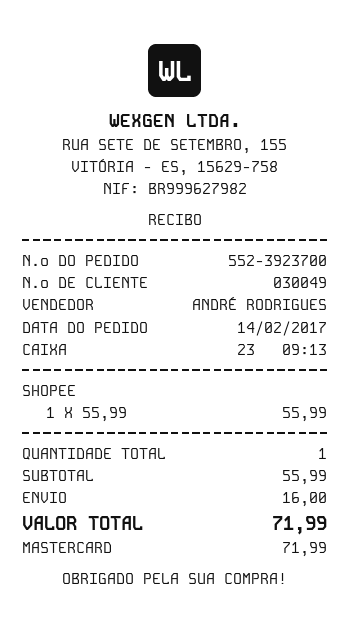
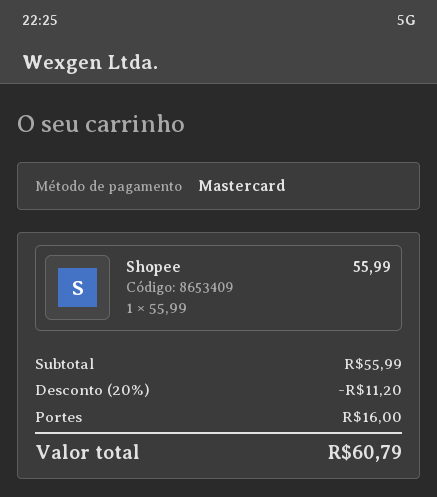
discount: none -> 20% = 11.20
total: 71.99 -> 60.79

